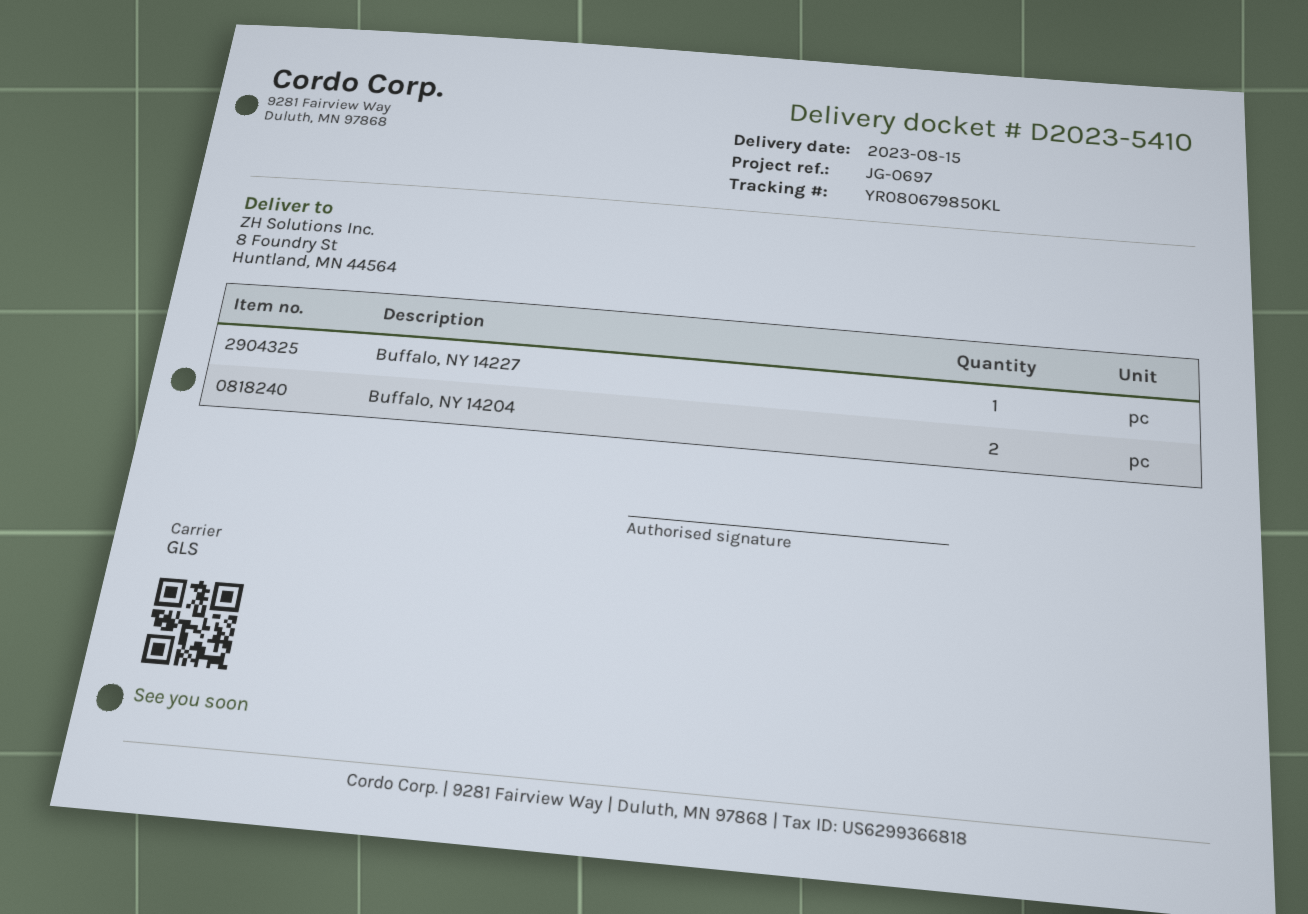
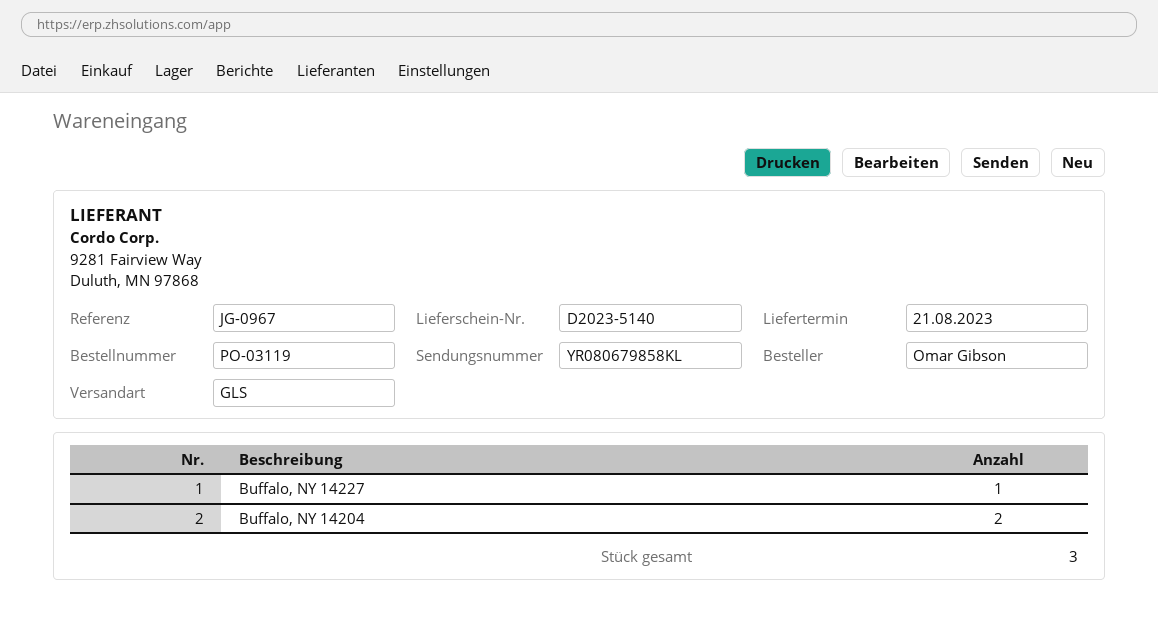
delivery note number: D2023-5410 -> D2023-5140
delivery date: 2023-08-15 -> 2023-08-21
reference: JG-0697 -> JG-0967
tracking number: YR080679850KL -> YR080679858KL

